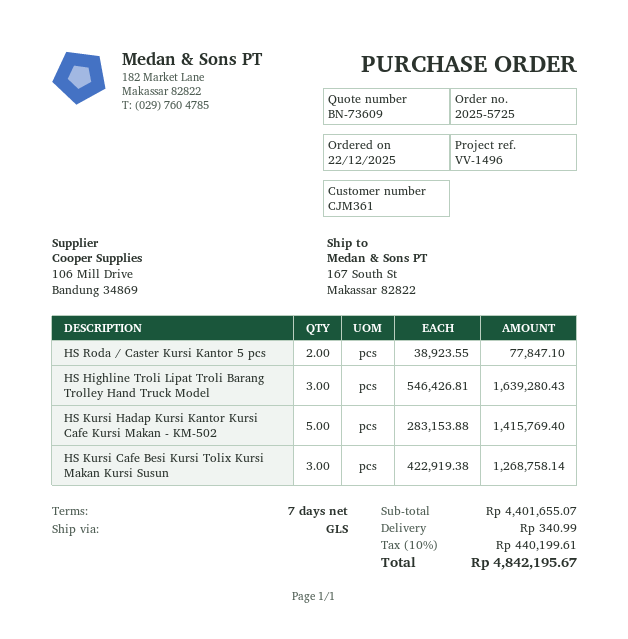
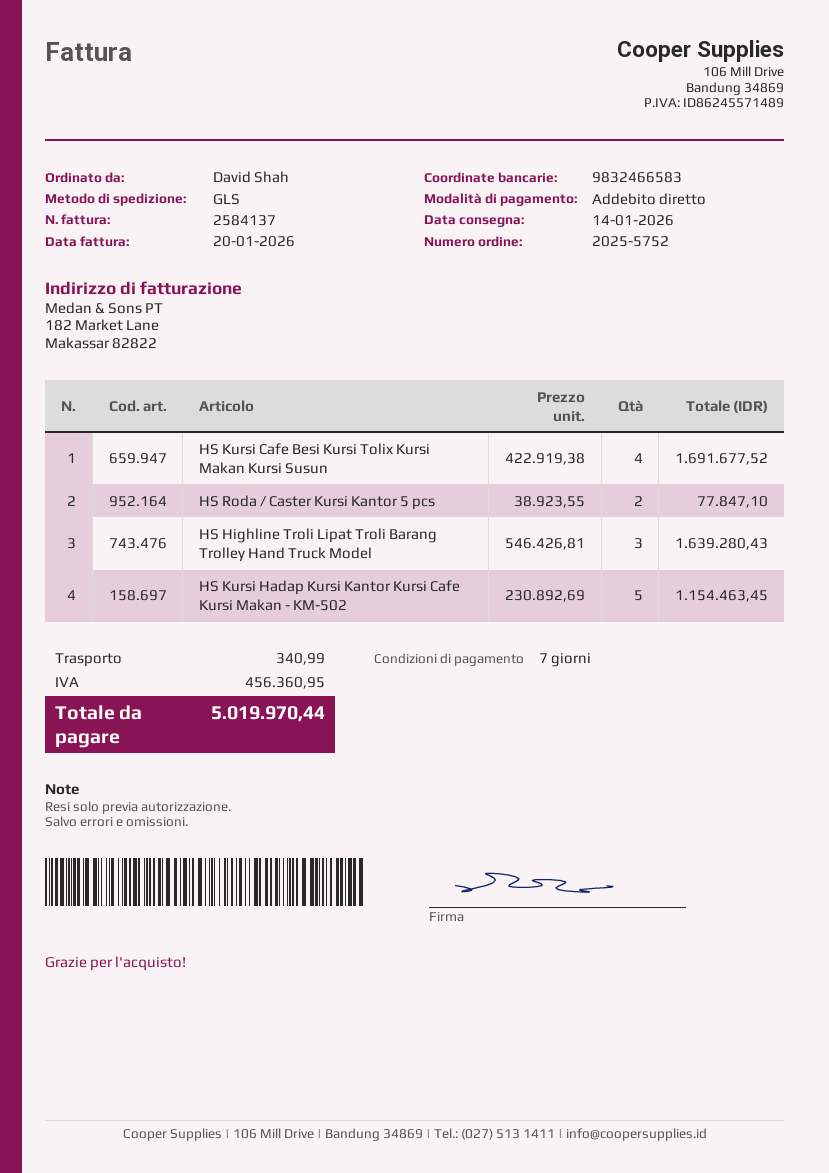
order number: 2025-5725 -> 2025-5752
HS Kursi Hadap Kursi Kantor Kursi Cafe Kursi Makan - KM-502: 5 x 283153.88 = 1415769.40 -> 5 x 230892.69 = 1154463.45
HS Kursi Cafe Besi Kursi Tolix Kursi Makan Kursi Susun: 3 x 422919.38 = 1268758.14 -> 4 x 422919.38 = 1691677.52
tax: 440199.61 -> 456360.95
total: 4842195.67 -> 5019970.44

